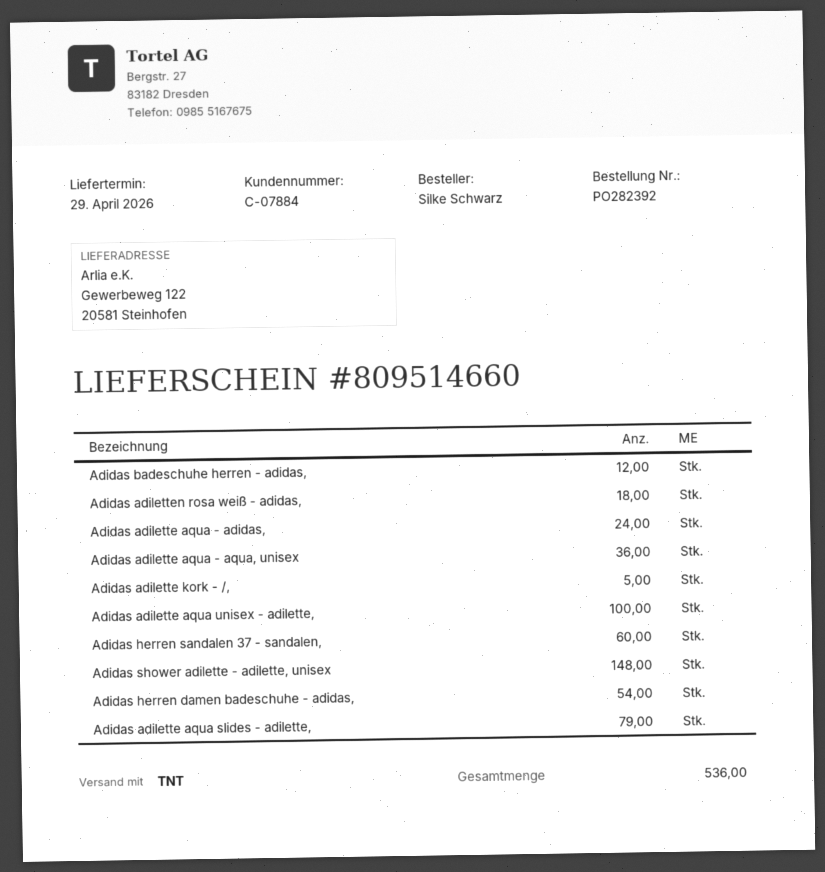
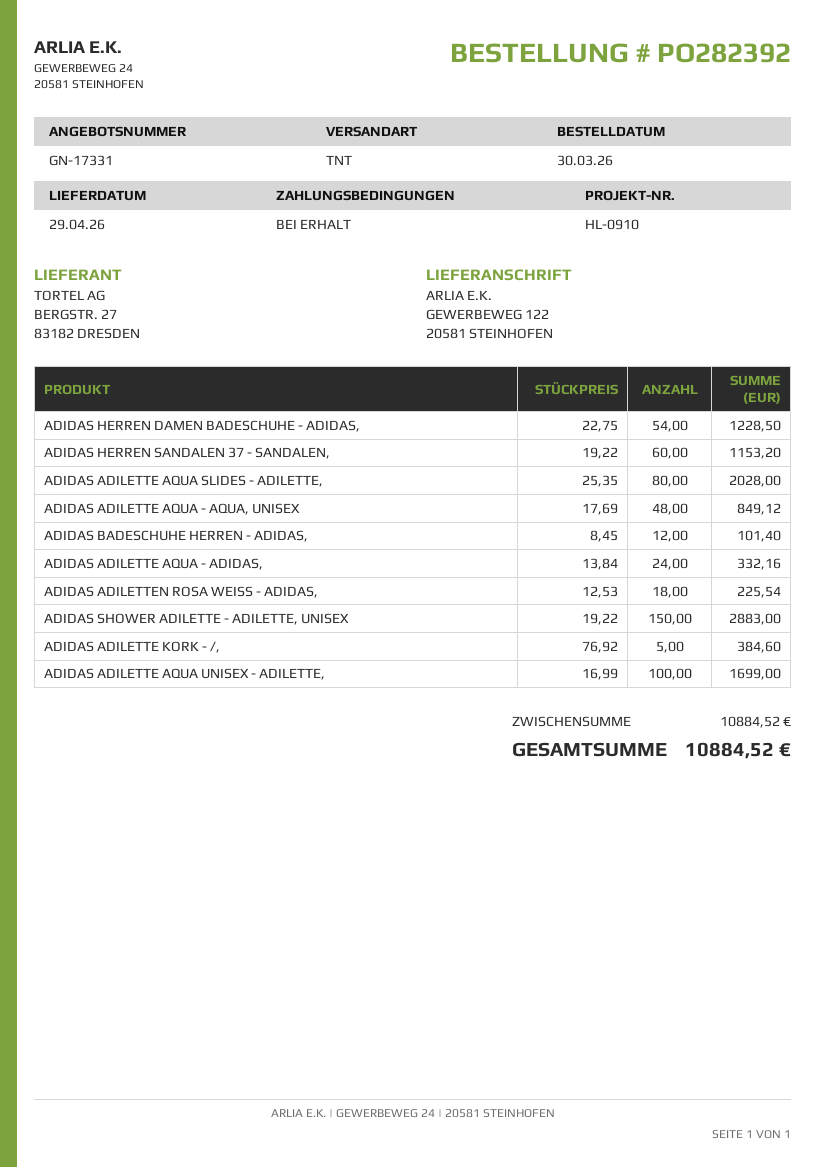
Adidas adilette aqua - aqua, unisex: 36 -> 48
Adidas shower adilette - adilette, unisex: 148 -> 150
Adidas adilette aqua slides - adilette,: 79 -> 80

